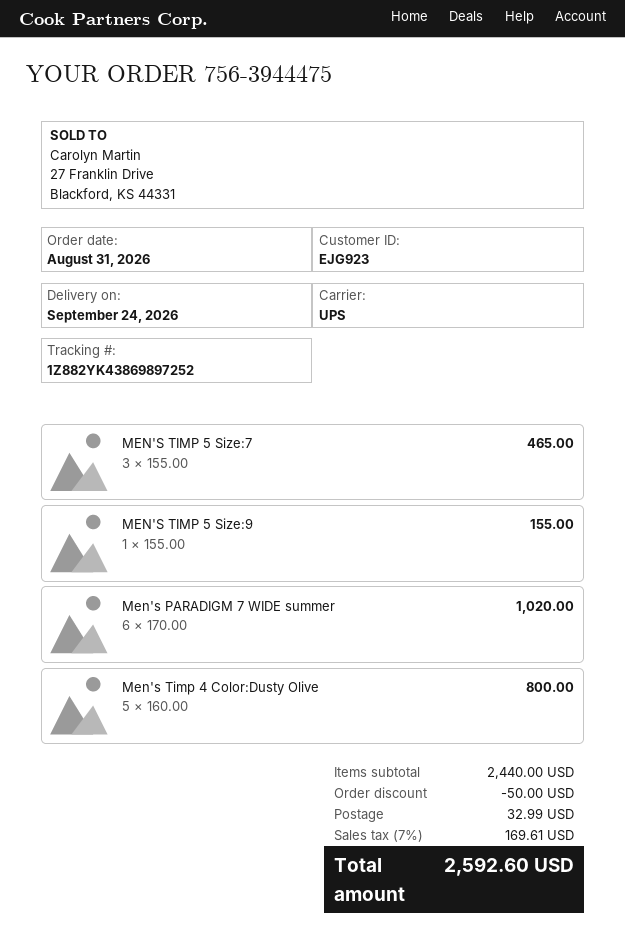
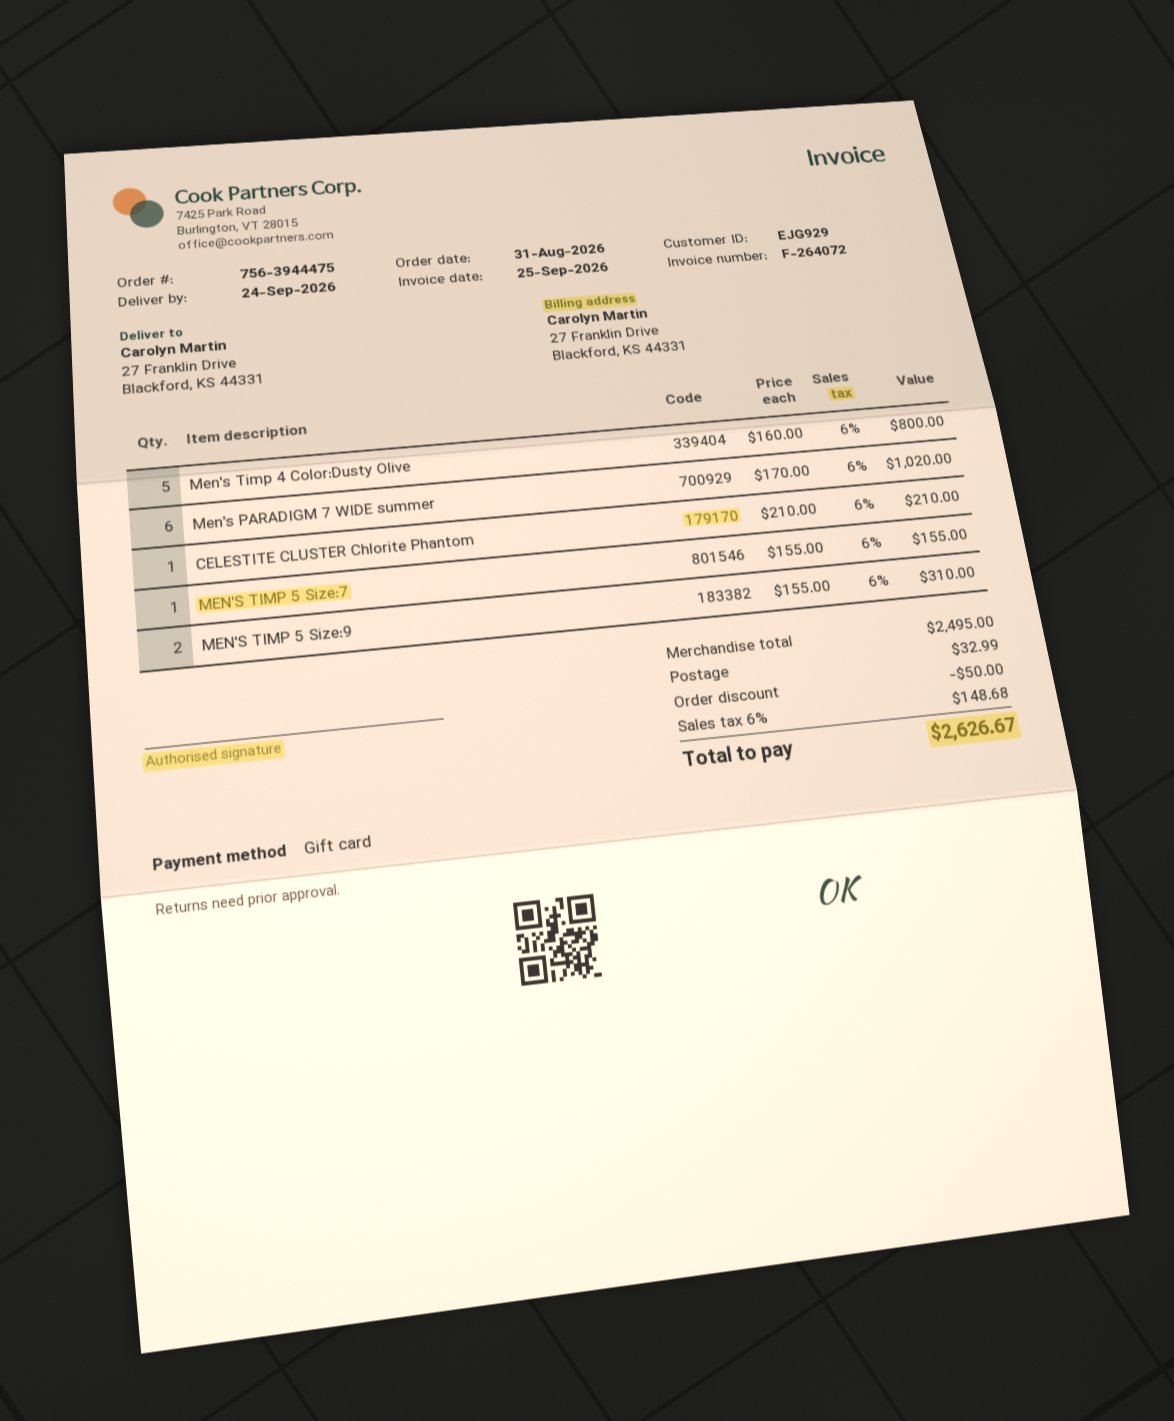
customer number: EJG923 -> EJG929
MEN'S TIMP 5 Size:7: 3 x 155.00 = 465.00 -> 1 x 155.00 = 155.00
MEN'S TIMP 5 Size:9: 1 x 155.00 = 155.00 -> 2 x 155.00 = 310.00
CELESTITE CLUSTER Chlorite Phantom: none -> 1 x 210.00 = 210.00
subtotal: 2440.00 -> 2495.00
tax: 7% = 169.61 -> 6% = 148.68
total: 2592.60 -> 2626.67

